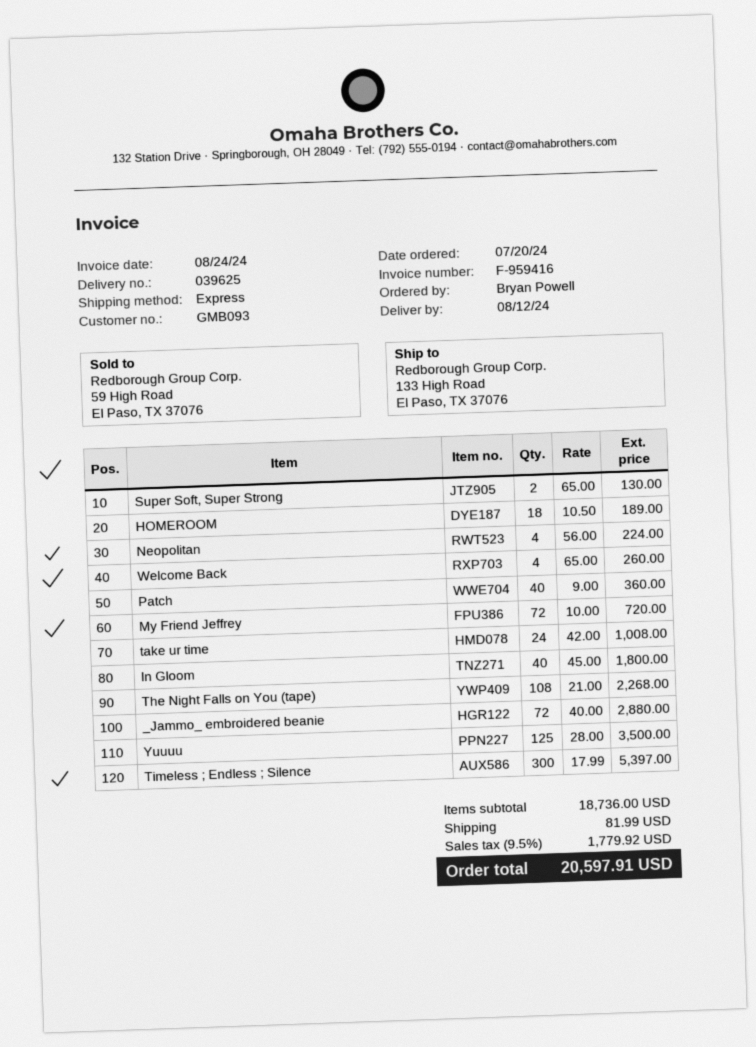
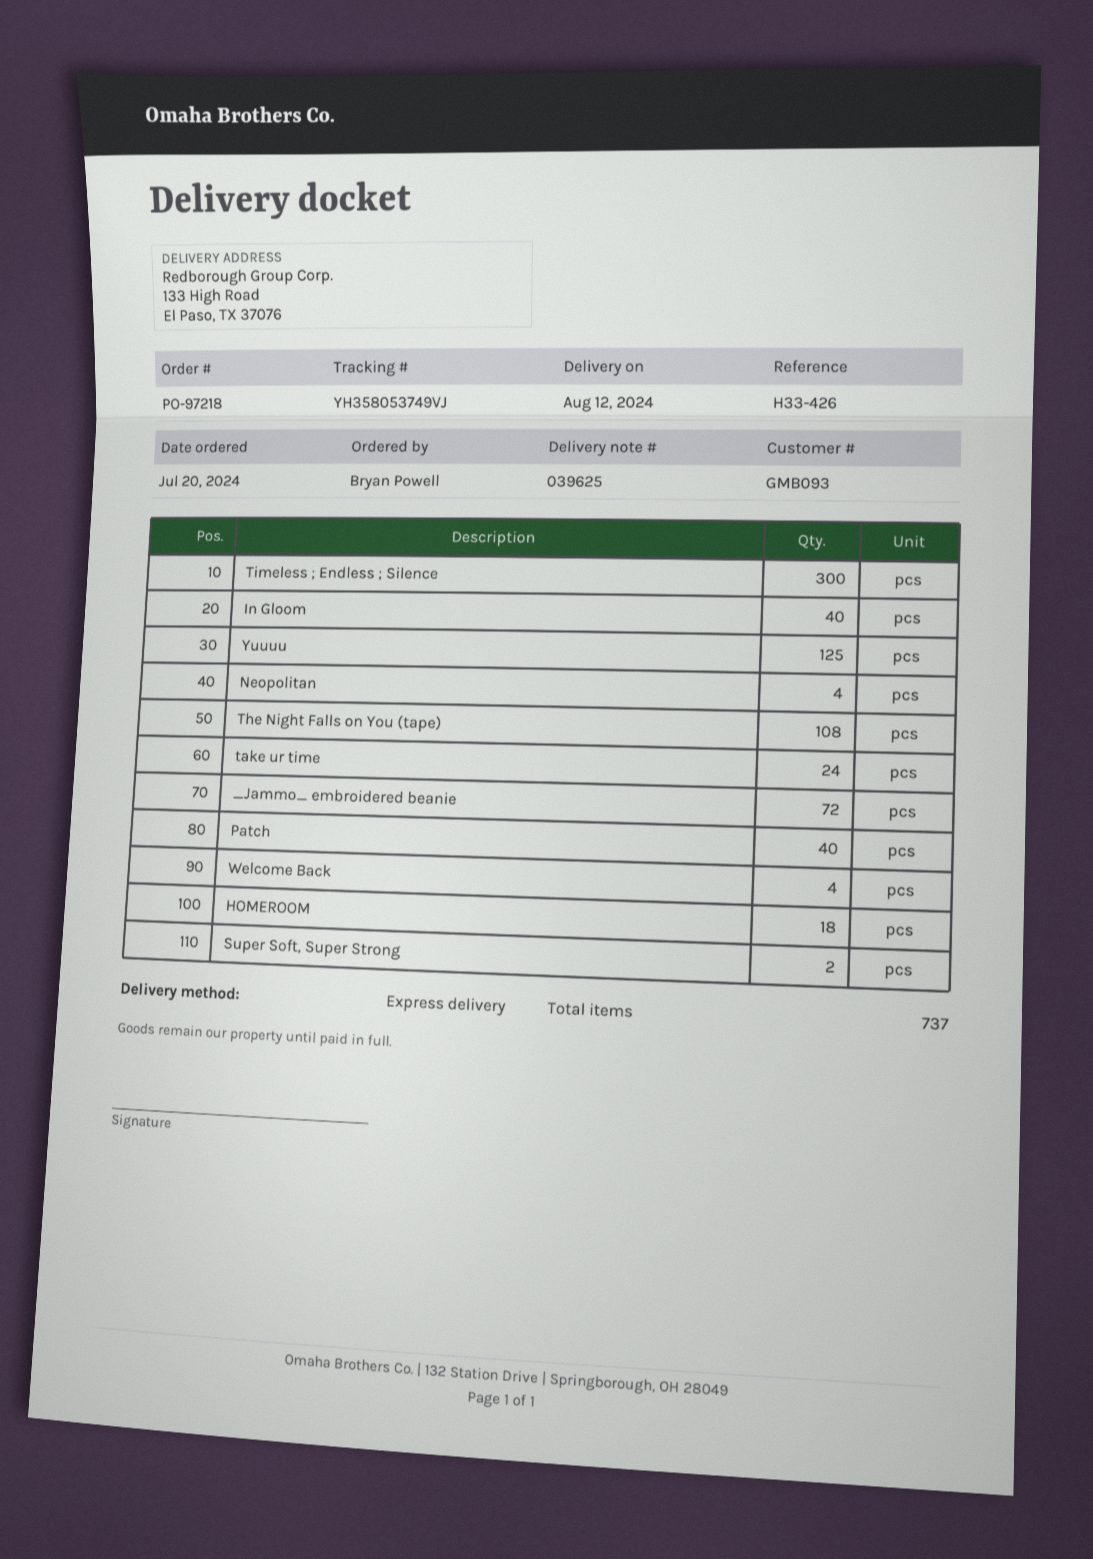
My Friend Jeffrey: 72 -> none

